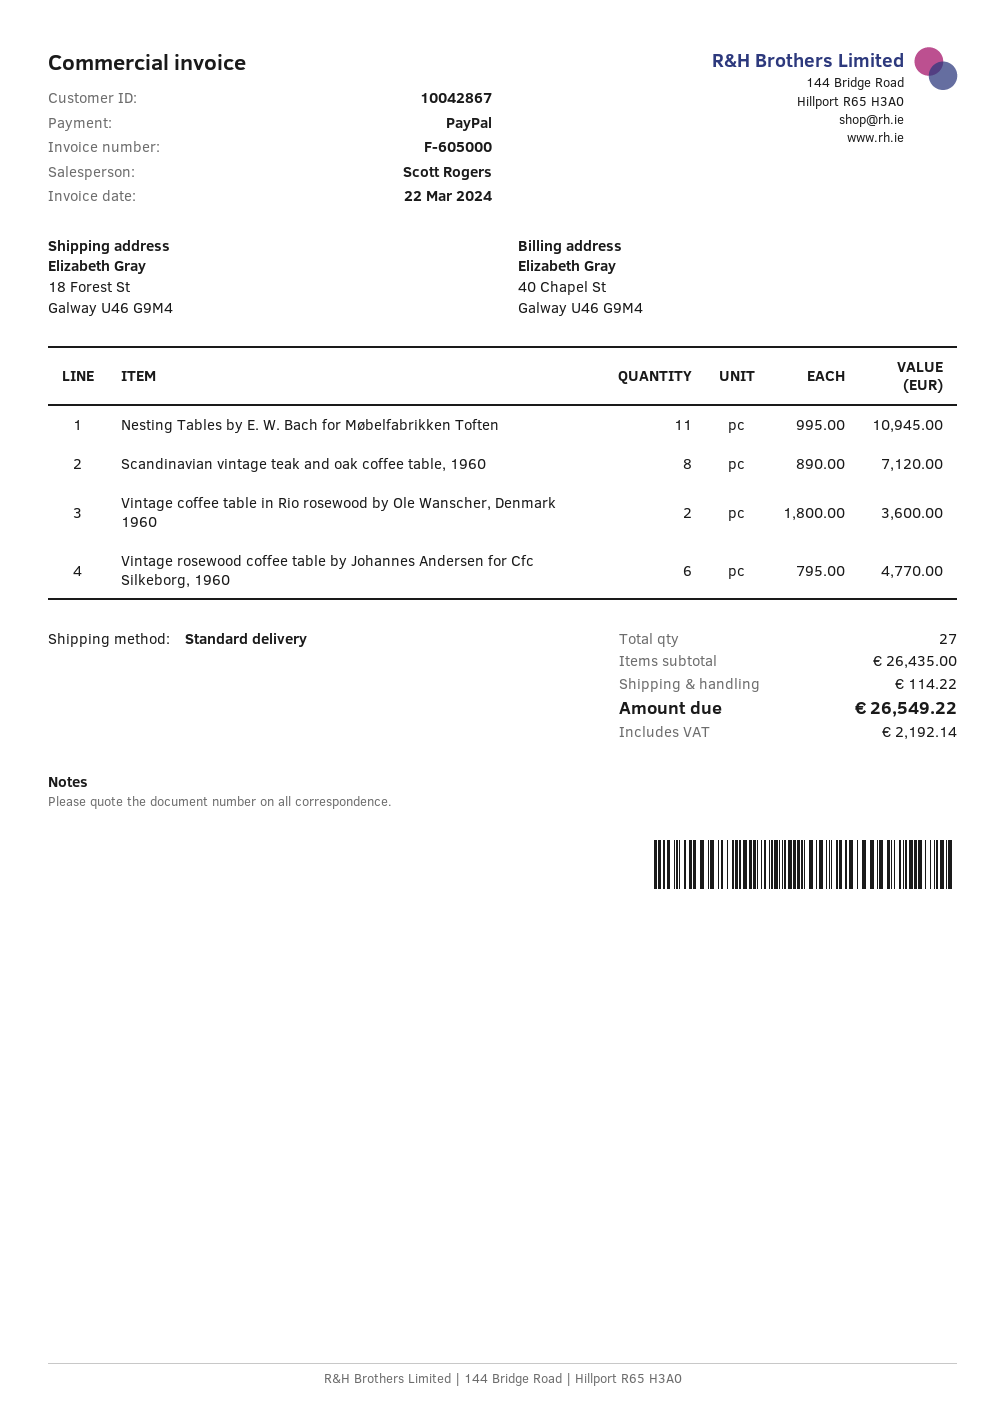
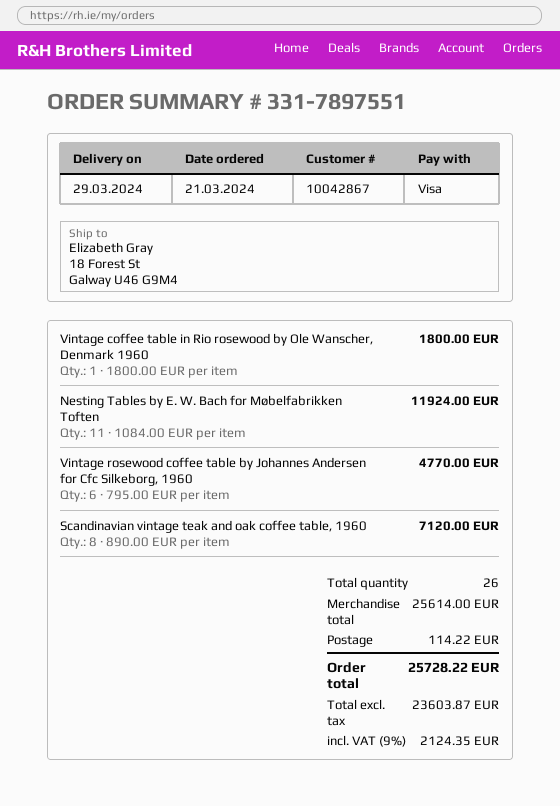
payment method: PayPal -> Visa
Nesting Tables by E. W. Bach for Møbelfabrikken Toften: 11 x 995.00 = 10945.00 -> 11 x 1084.00 = 11924.00
Vintage coffee table in Rio rosewood by Ole Wanscher, Denmark 1960: 2 x 1800.00 = 3600.00 -> 1 x 1800.00 = 1800.00
total quantity: 27 -> 26
subtotal: 26435.00 -> 25614.00
tax: 2192.14 -> 2124.35
total: 26549.22 -> 25728.22

